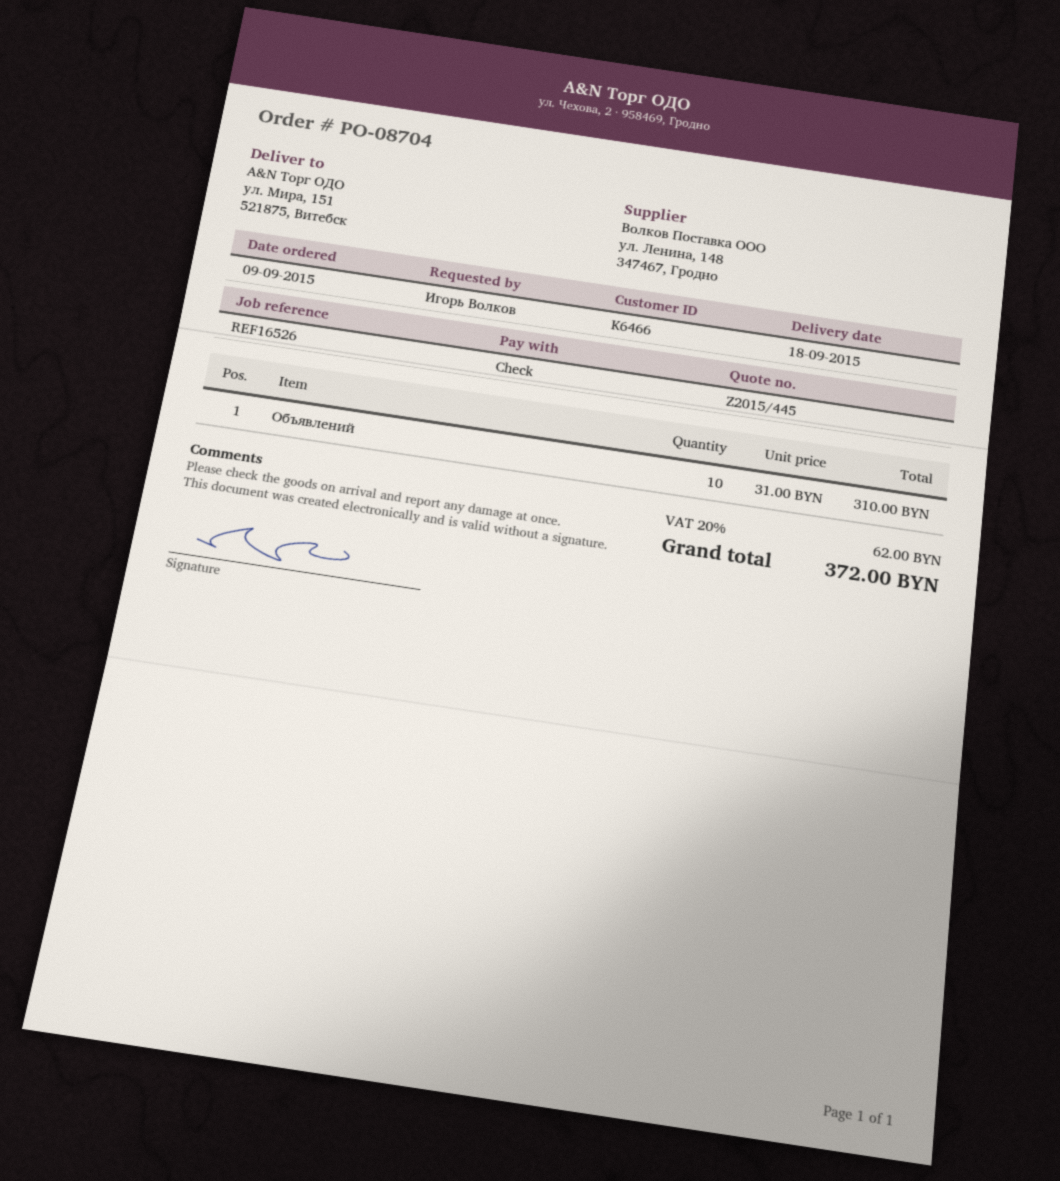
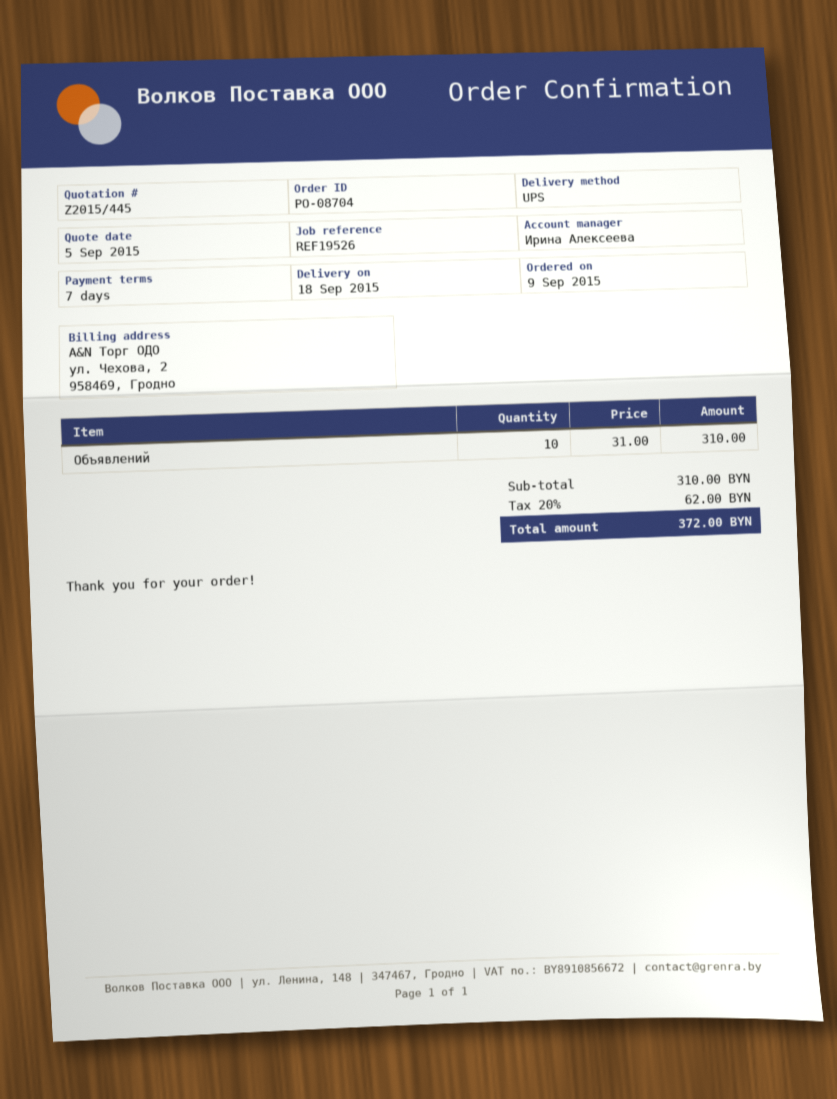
reference: REF16526 -> REF19526

